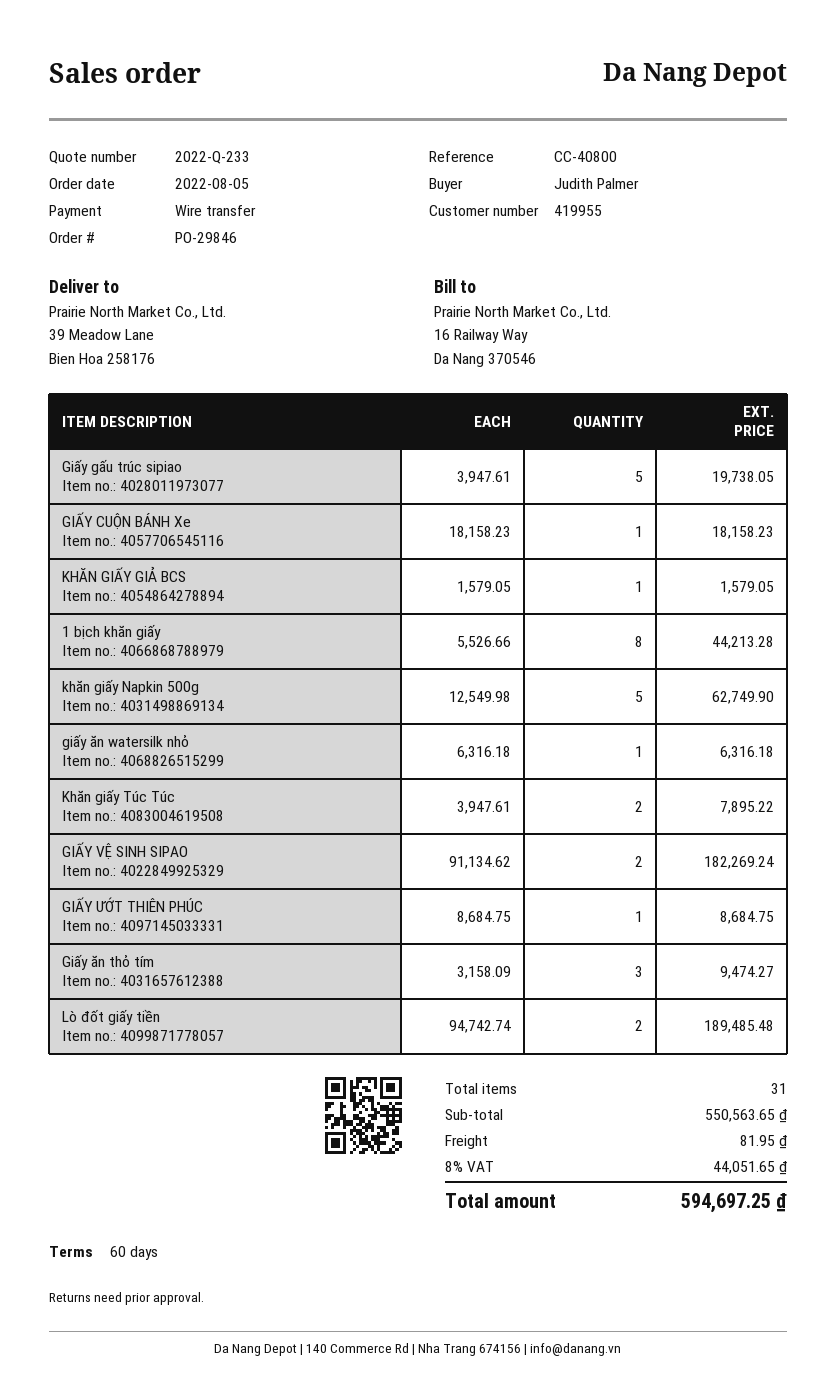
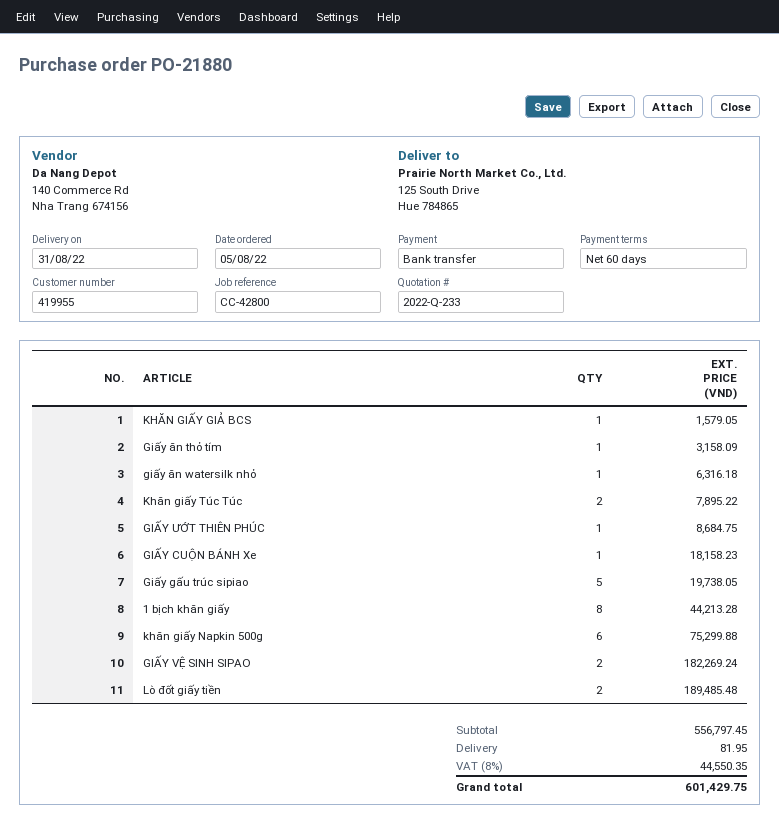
order number: PO-29846 -> PO-21880
reference: CC-40800 -> CC-42800
ship to: 39 Meadow Lane, Bien Hoa 258176 -> 125 South Drive, Hue 784865
khăn giấy Napkin 500g: 5 for 62749.90 -> 6 for 75299.88
Giấy ăn thỏ tím: 3 for 9474.27 -> 1 for 3158.09
subtotal: 550563.65 -> 556797.45
tax: 8% = 44051.65 -> 8% = 44550.35
total: 594697.25 -> 601429.75

